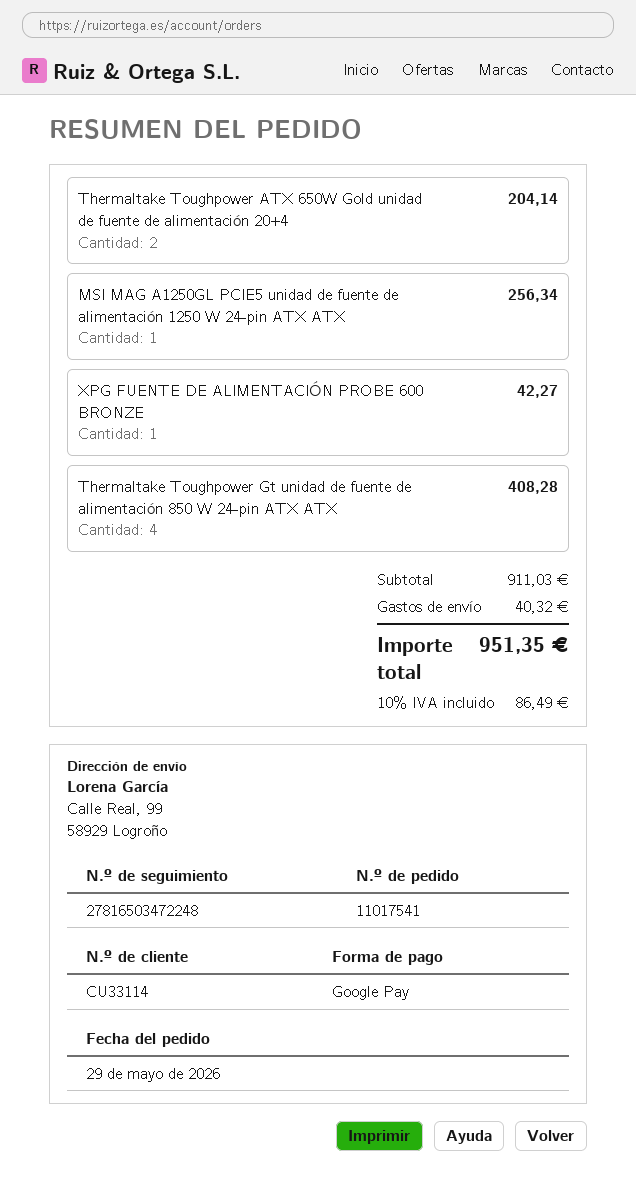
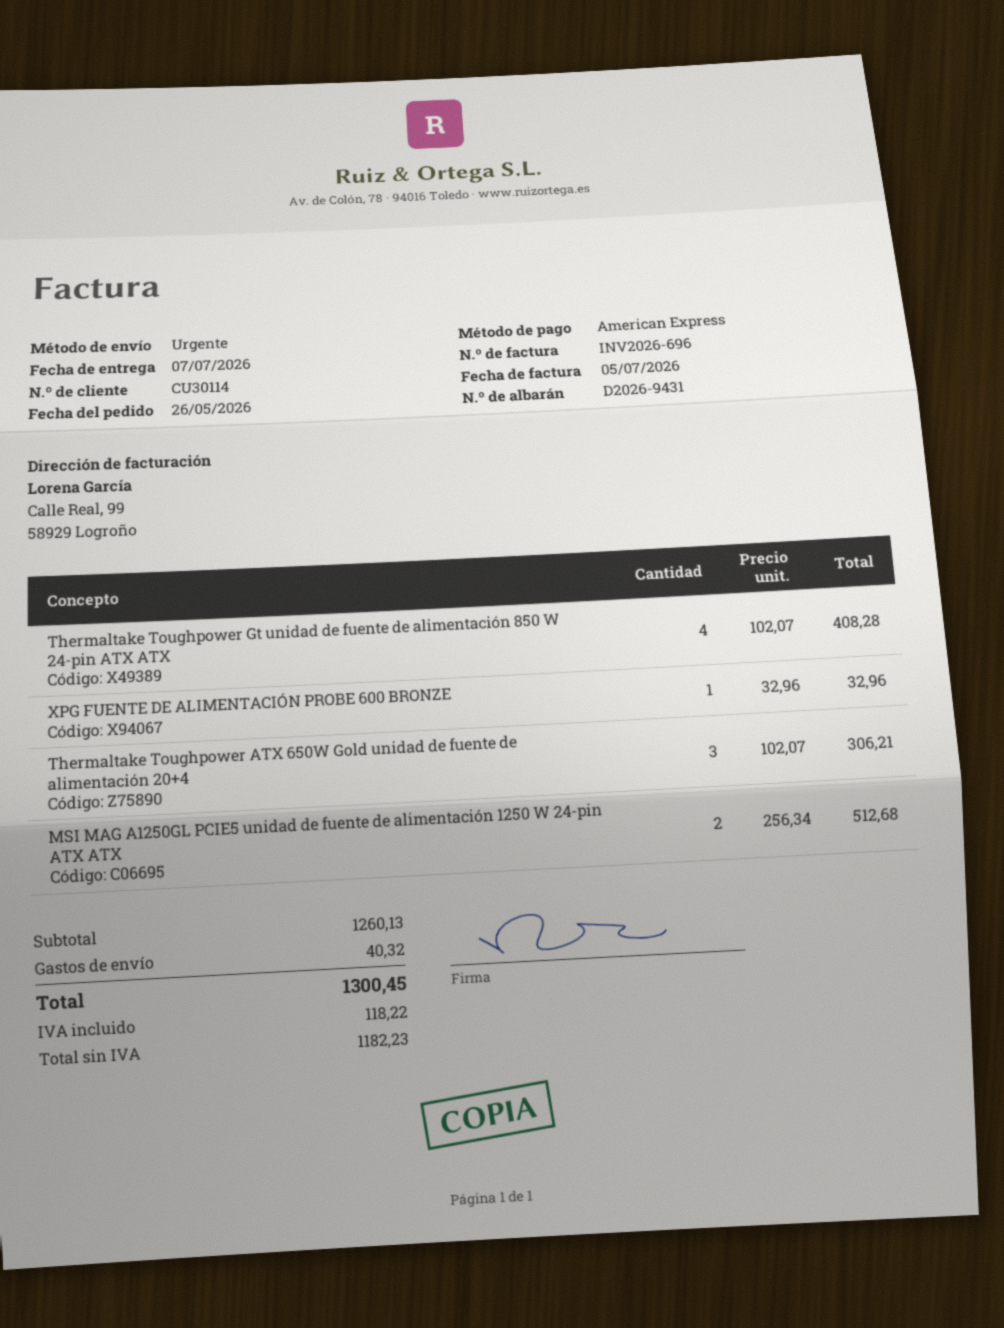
order date: 2026-05-29 -> 2026-05-26
customer number: CU33114 -> CU30114
payment method: Google Pay -> American Express
Thermaltake Toughpower ATX 650W Gold unidad de fuente de alimentación 20+4: 2 for 204.14 -> 3 for 306.21
MSI MAG A1250GL PCIE5 unidad de fuente de alimentación 1250 W 24-pin ATX ATX: 1 for 256.34 -> 2 for 512.68
XPG FUENTE DE ALIMENTACIÓN PROBE 600 BRONZE: 1 for 42.27 -> 1 for 32.96
subtotal: 911.03 -> 1260.13
tax: 86.49 -> 118.22
total: 951.35 -> 1300.45

